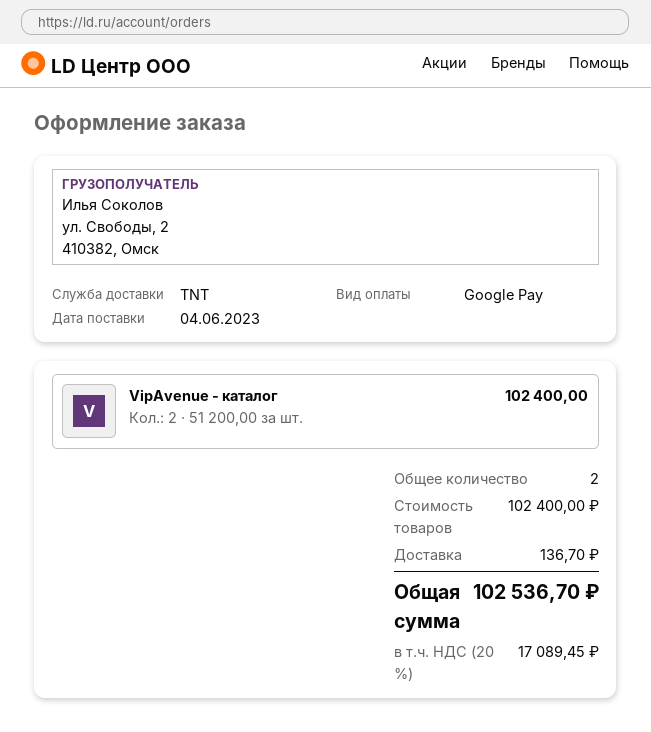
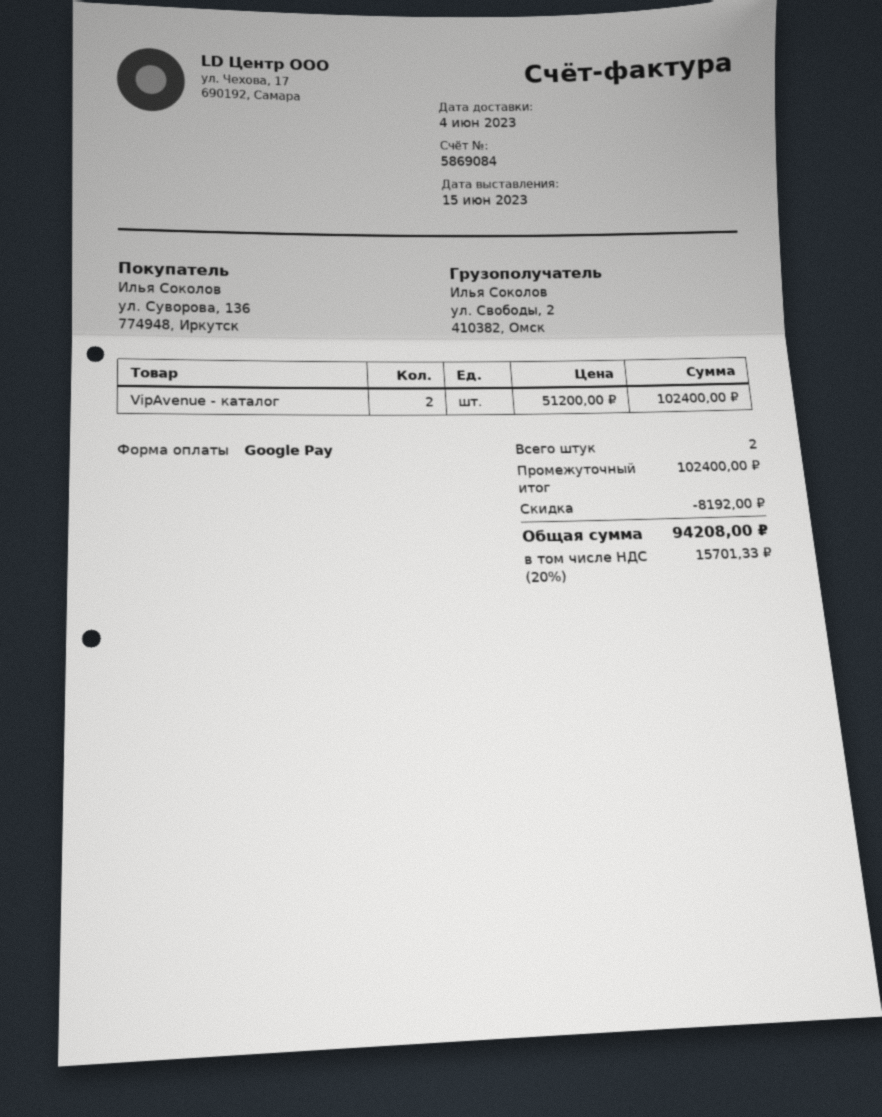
discount: none -> 8192.00
shipping: 136.70 -> none
tax: 20% = 17089.45 -> 20% = 15701.33
total: 102536.70 -> 94208.00

